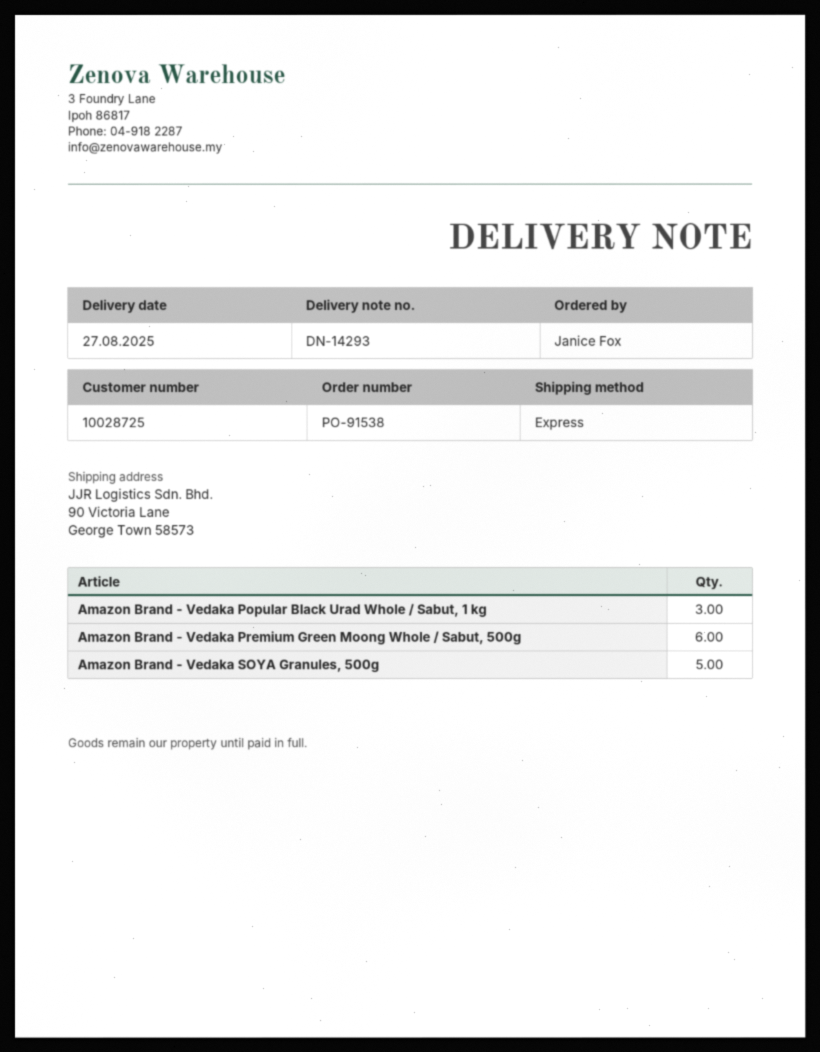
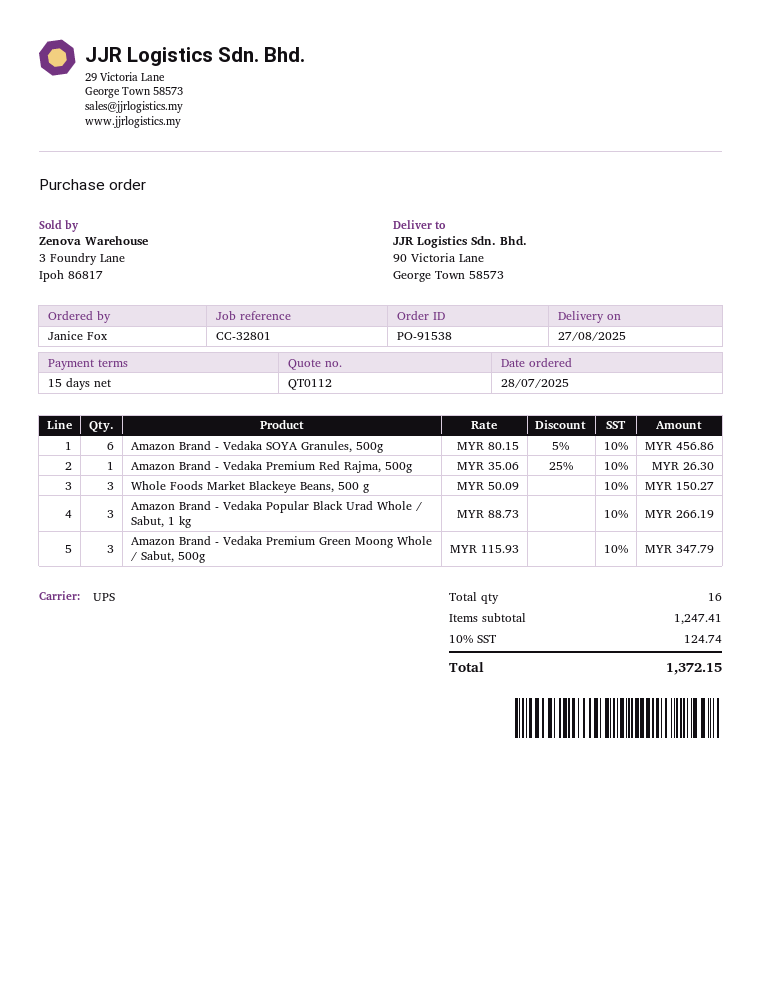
shipping method: express -> UPS
Amazon Brand - Vedaka Premium Green Moong Whole / Sabut, 500g: 6 -> 3
Amazon Brand - Vedaka SOYA Granules, 500g: 5 -> 6
Amazon Brand - Vedaka Premium Red Rajma, 500g: none -> 1
Whole Foods Market Blackeye Beans, 500 g: none -> 3

